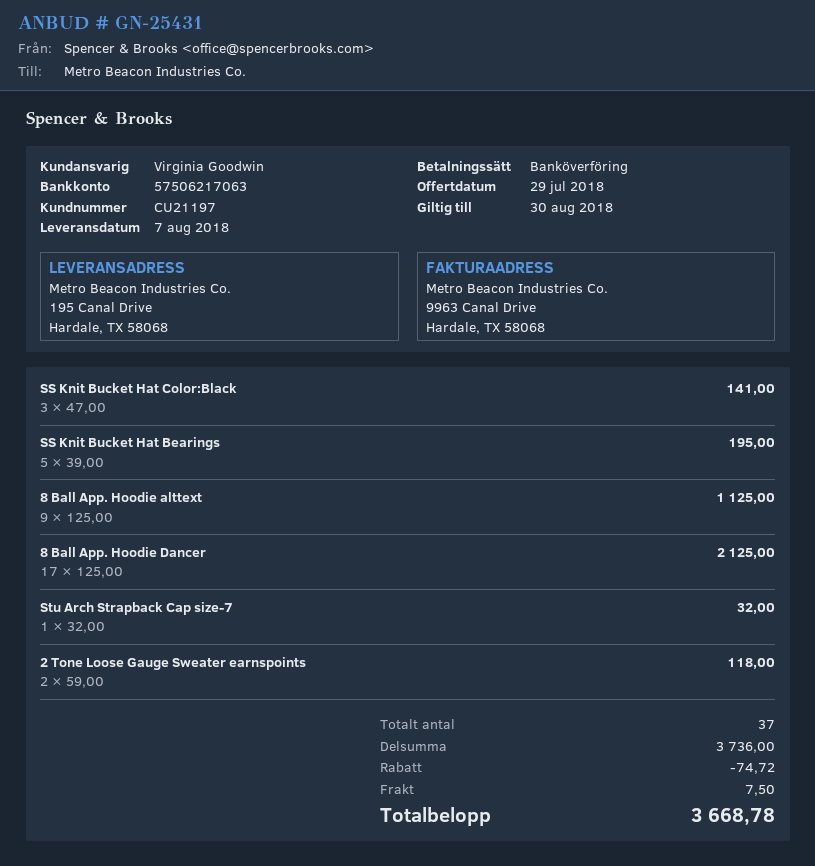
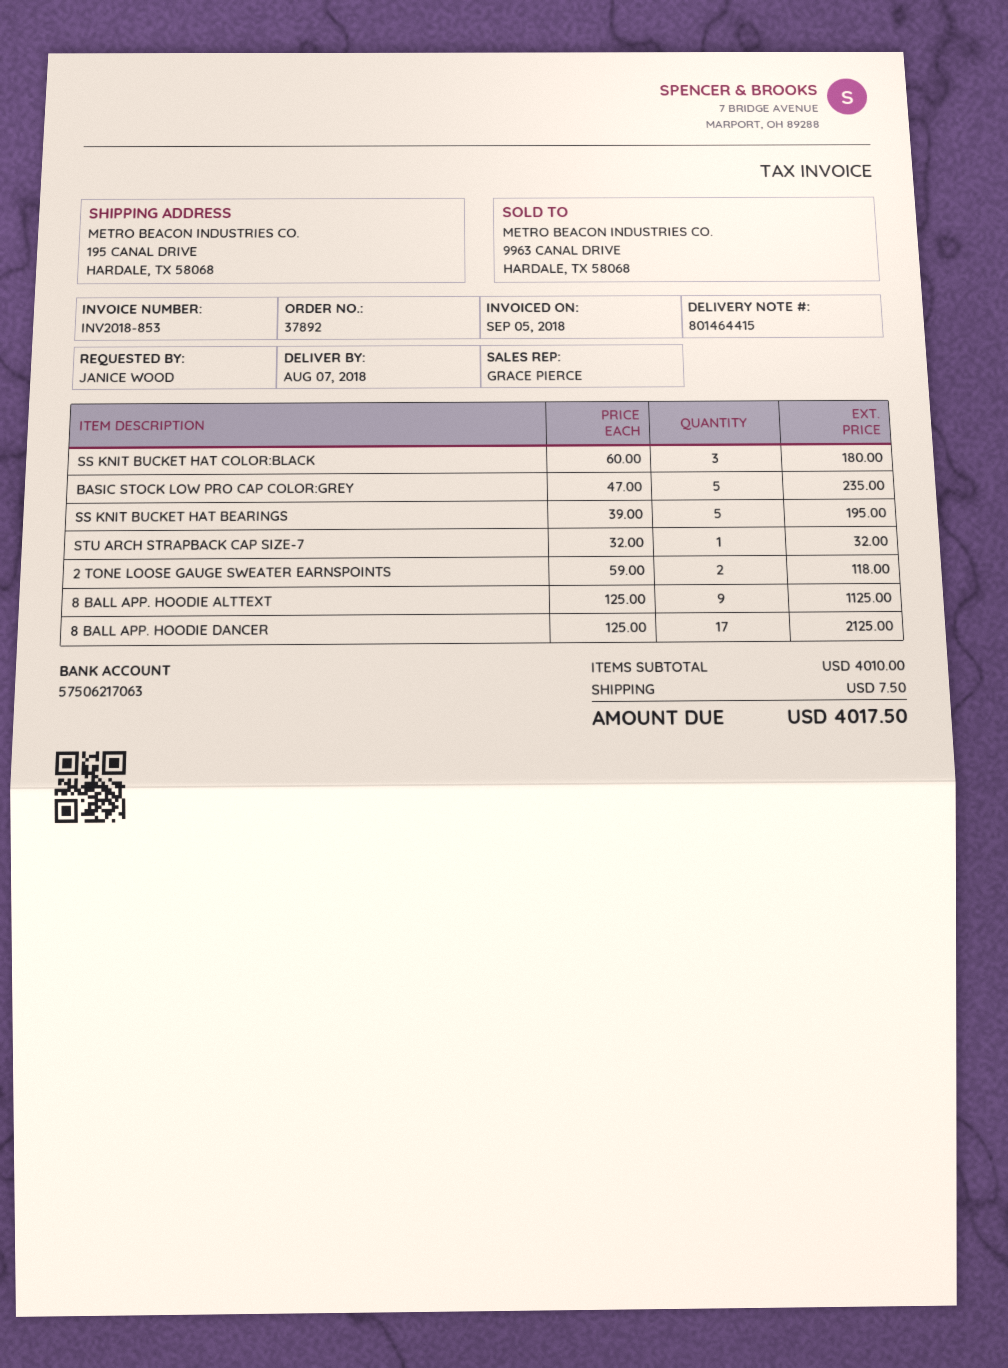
sales rep: Virginia Goodwin -> GRACE PIERCE
SS Knit Bucket Hat Color:Black: 3 x 47.00 = 141.00 -> 3 x 60.00 = 180.00
BASIC STOCK LOW PRO CAP COLOR:GREY: none -> 5 x 47.00 = 235.00
subtotal: 3736.00 -> 4010.00
discount: 74.72 -> none
total: 3668.78 -> 4017.50

